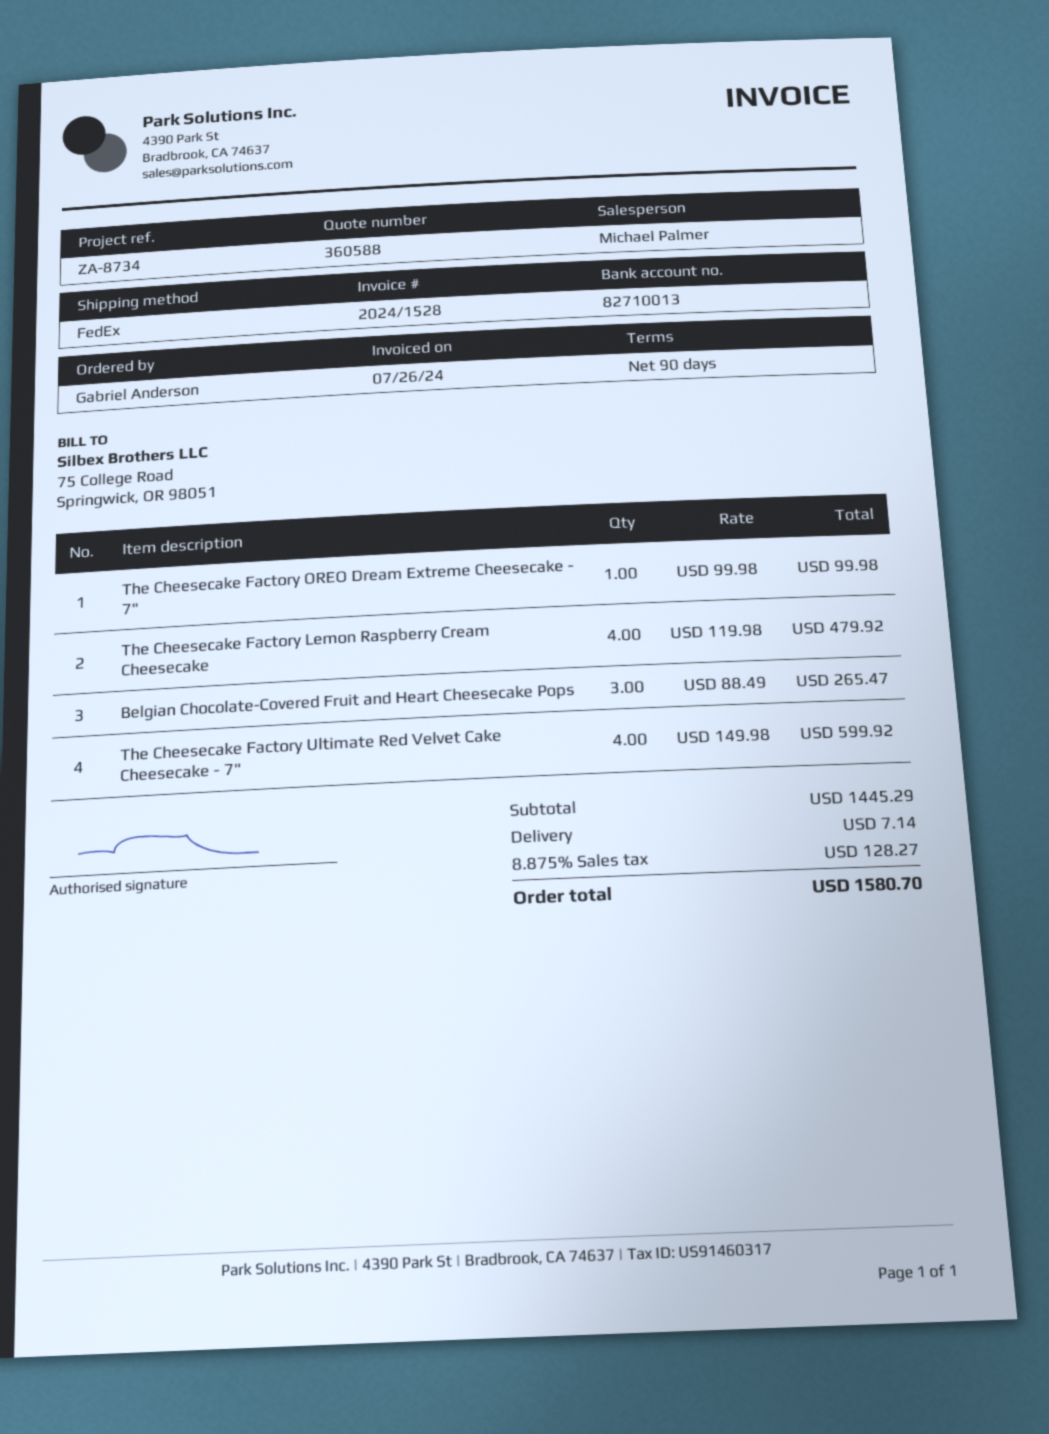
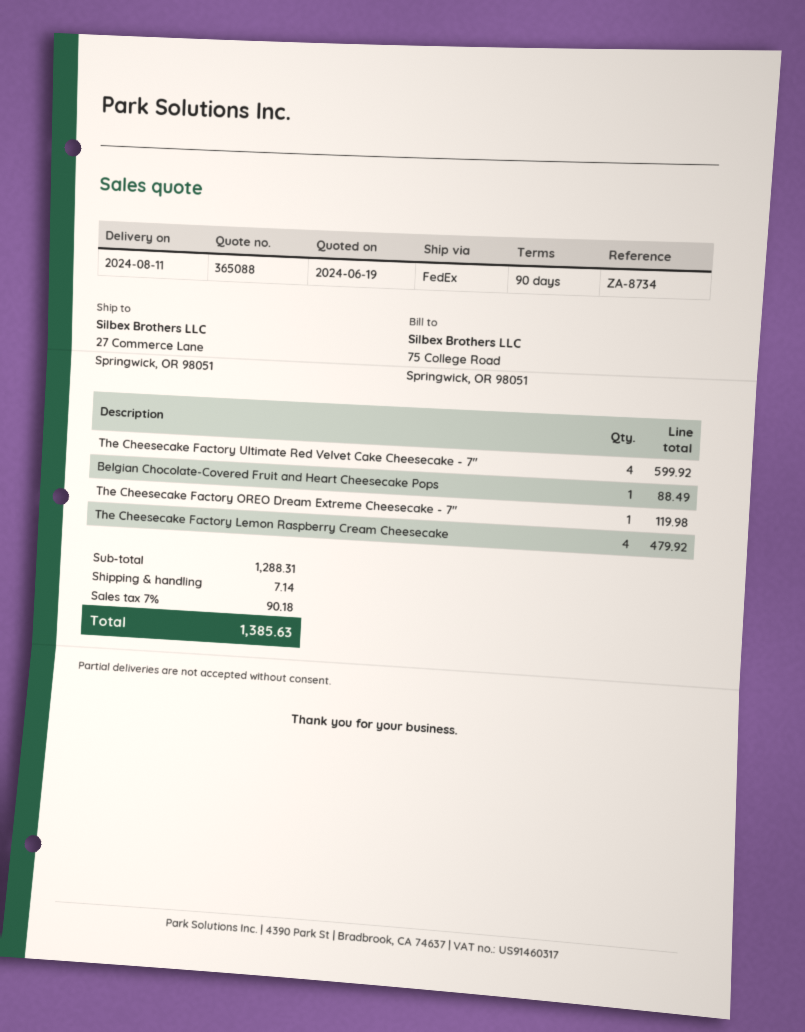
quote number: 360588 -> 365088
The Cheesecake Factory OREO Dream Extreme Cheesecake - 7": 1 for 99.98 -> 1 for 119.98
Belgian Chocolate-Covered Fruit and Heart Cheesecake Pops: 3 for 265.47 -> 1 for 88.49
subtotal: 1445.29 -> 1288.31
tax: 8.875% = 128.27 -> 7% = 90.18
total: 1580.70 -> 1385.63

